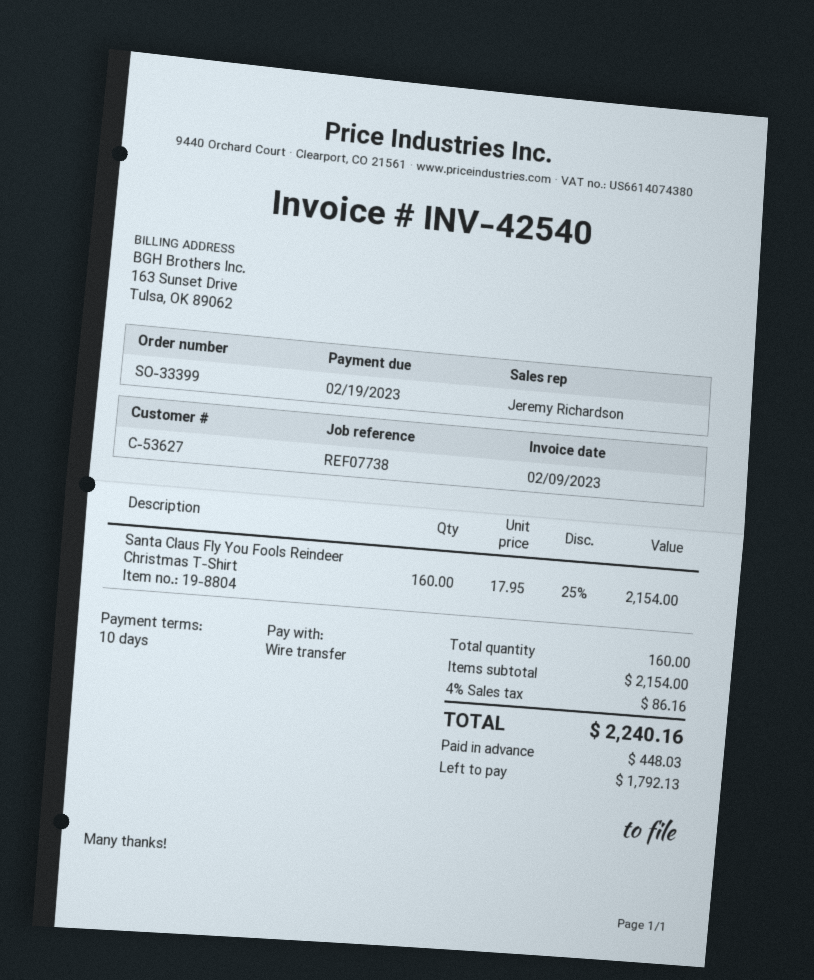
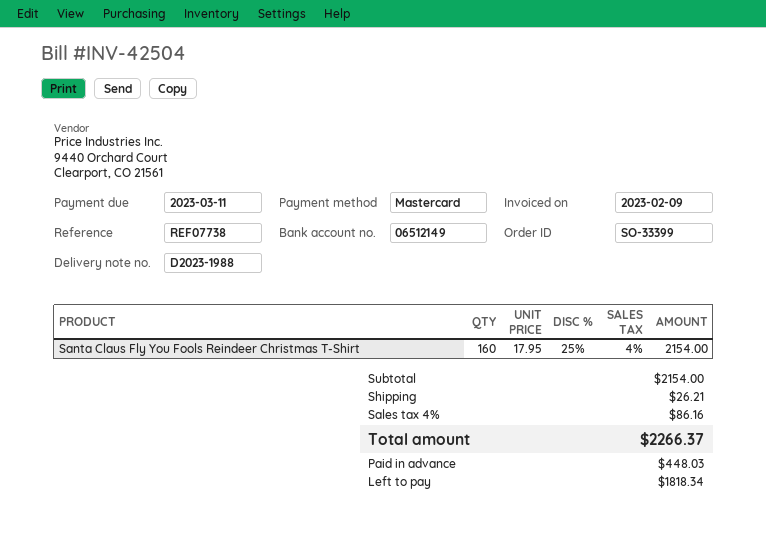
invoice number: INV-42540 -> INV-42504
due date: 2023-02-19 -> 2023-03-11
payment method: bank transfer -> Mastercard
shipping: none -> 26.21
total: 2240.16 -> 2266.37
balance: 1792.13 -> 1818.34

